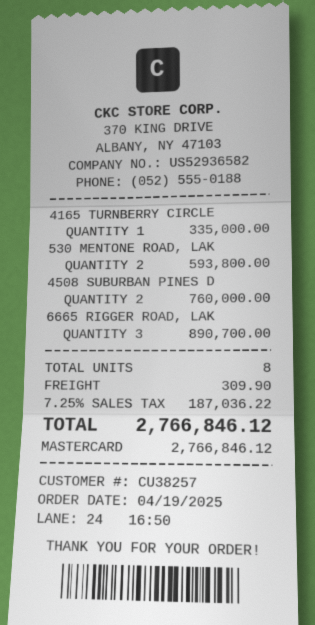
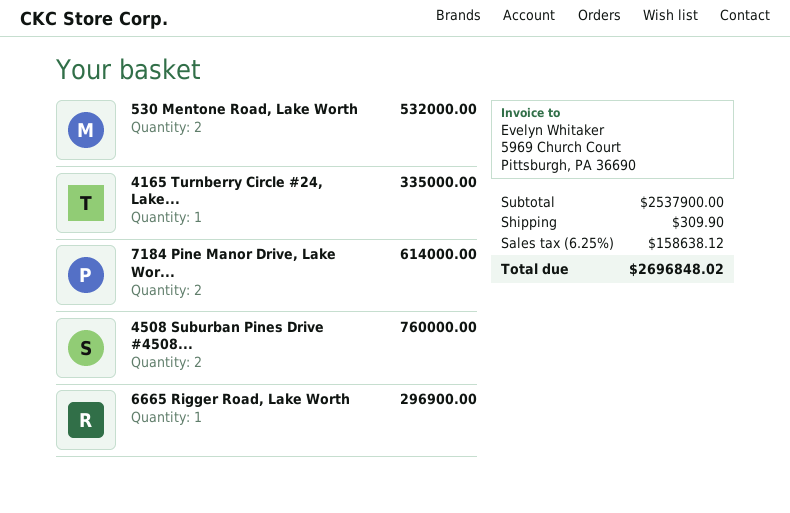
530 MENTONE ROAD, LAK: 2 for 593800.00 -> 2 for 532000.00
6665 RIGGER ROAD, LAK: 3 for 890700.00 -> 1 for 296900.00
7184 Pine Manor Drive, Lake Wor...: none -> 2 for 614000.00
tax: 7.25% = 187036.22 -> 6.25% = 158638.12
total: 2766846.12 -> 2696848.02

